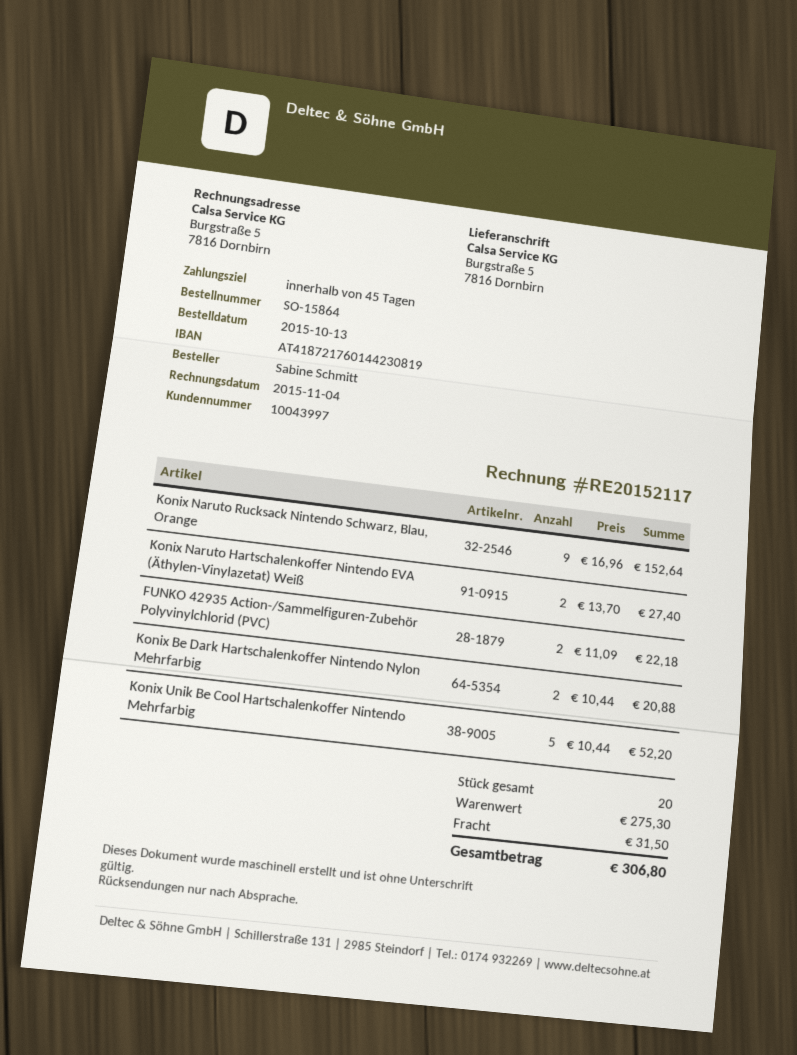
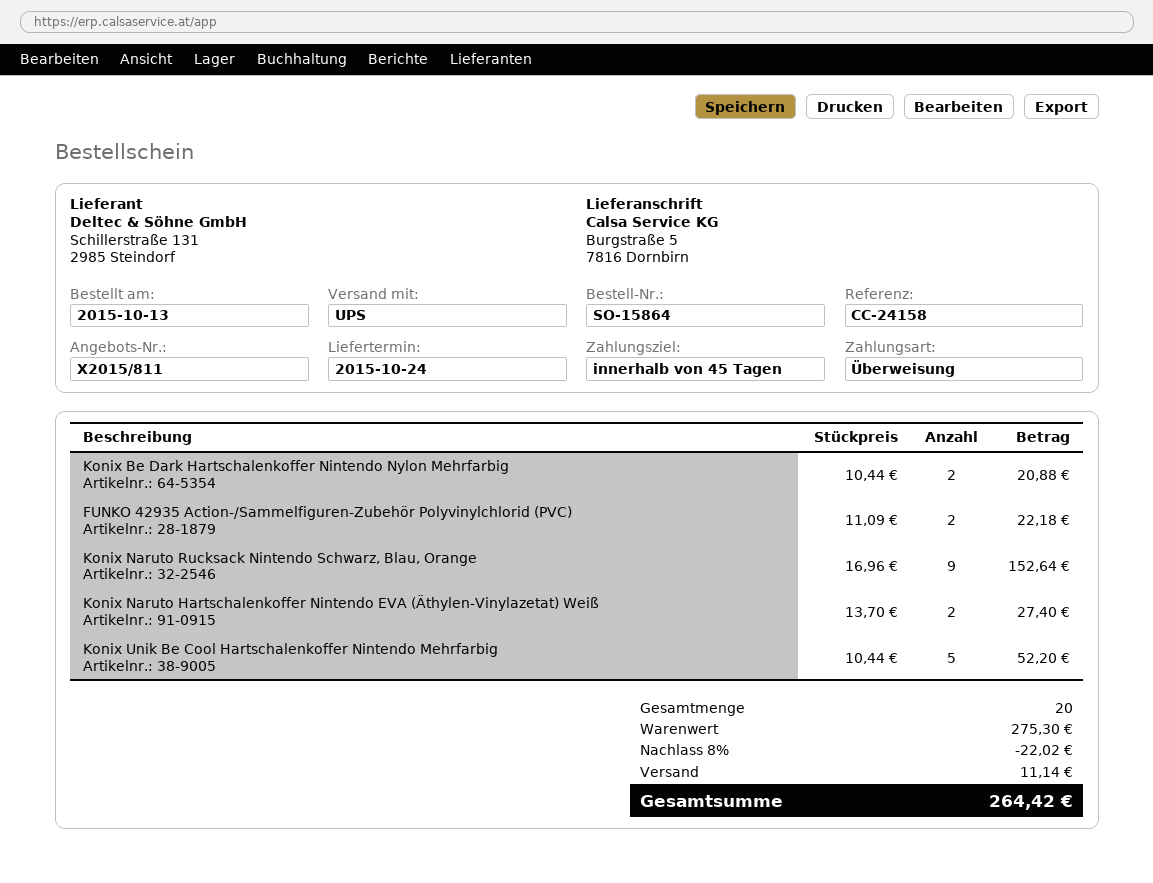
discount: none -> 8% = 22.02
shipping: 31.50 -> 11.14
total: 306.80 -> 264.42

